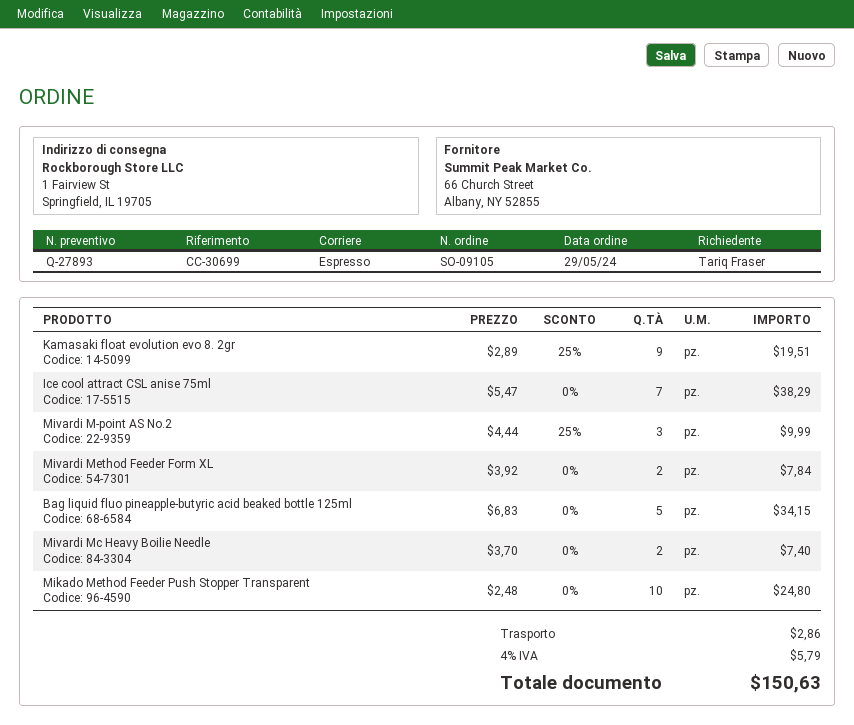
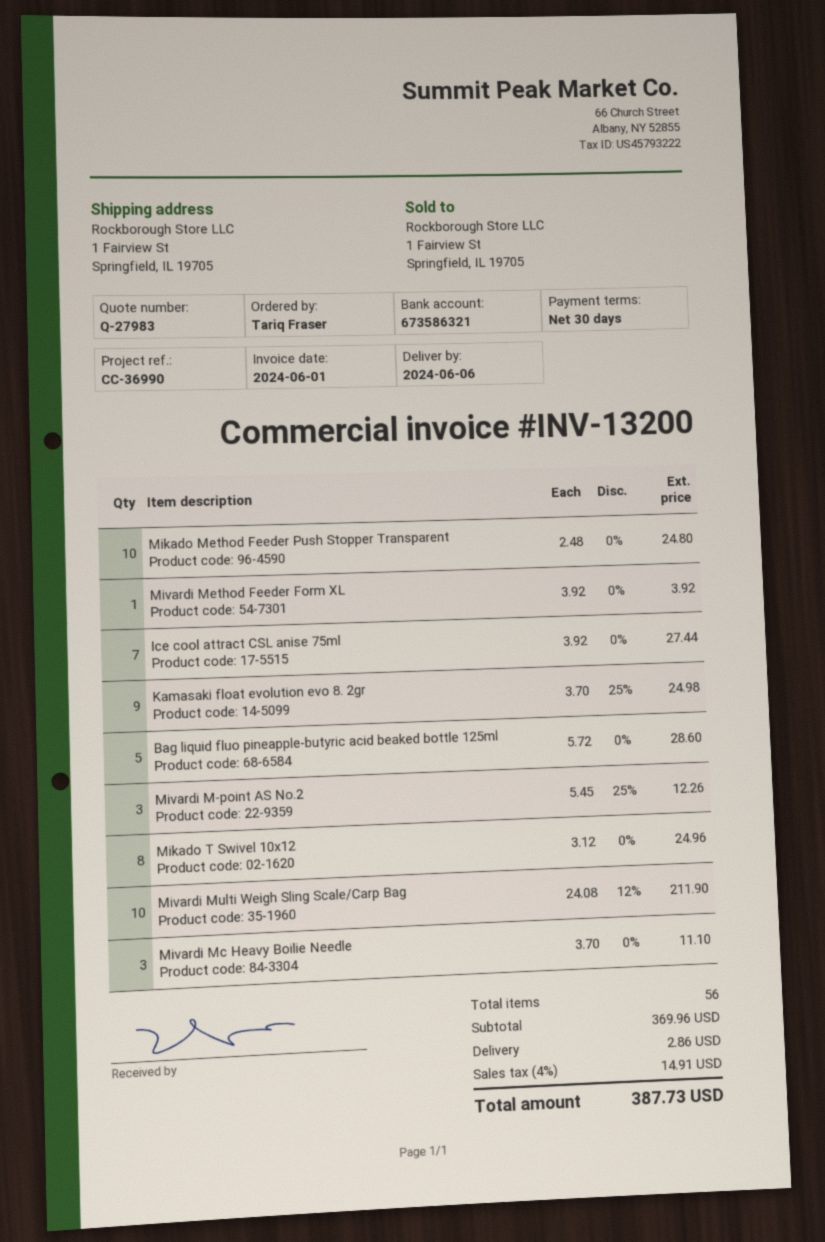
quote number: Q-27893 -> Q-27983
reference: CC-30699 -> CC-36990
Kamasaki float evolution evo 8. 2gr: 9 x 2.89 - 25% = 19.51 -> 9 x 3.70 - 25% = 24.98
Ice cool attract CSL anise 75ml: 7 x 5.47 = 38.29 -> 7 x 3.92 = 27.44
Mivardi M-point AS No.2: 3 x 4.44 - 25% = 9.99 -> 3 x 5.45 - 25% = 12.26
Mivardi Method Feeder Form XL: 2 x 3.92 = 7.84 -> 1 x 3.92 = 3.92
Bag liquid fluo pineapple-butyric acid beaked bottle 125ml: 5 x 6.83 = 34.15 -> 5 x 5.72 = 28.60
Mivardi Mc Heavy Boilie Needle: 2 x 3.70 = 7.40 -> 3 x 3.70 = 11.10
Mikado T Swivel 10x12: none -> 8 x 3.12 = 24.96
Mivardi Multi Weigh Sling Scale/Carp Bag: none -> 10 x 24.08 - 12% = 211.90
tax: 4% = 5.79 -> 4% = 14.91
total: 150.63 -> 387.73

